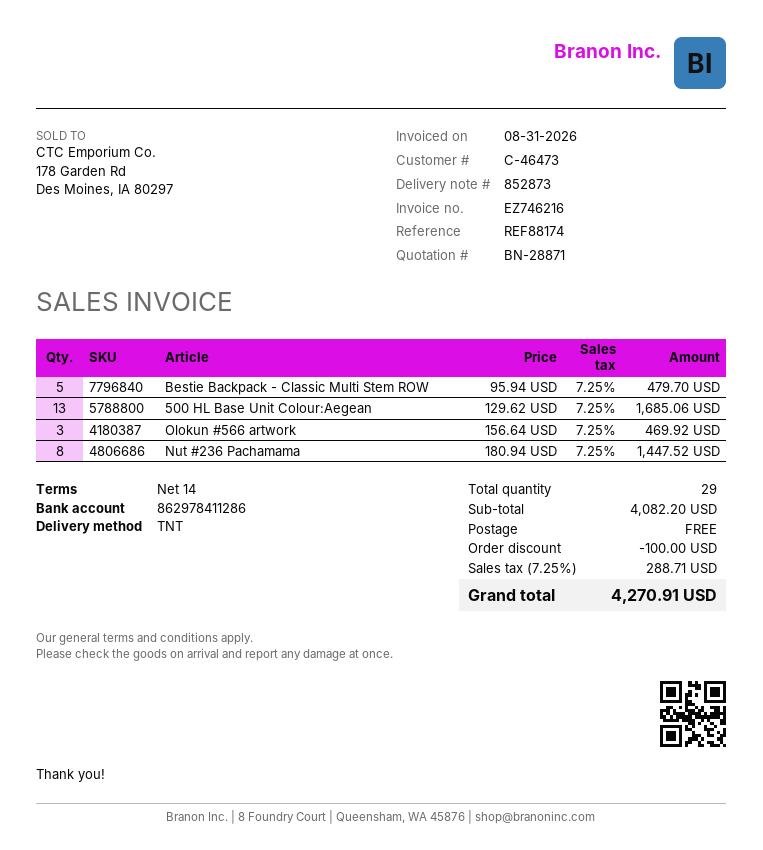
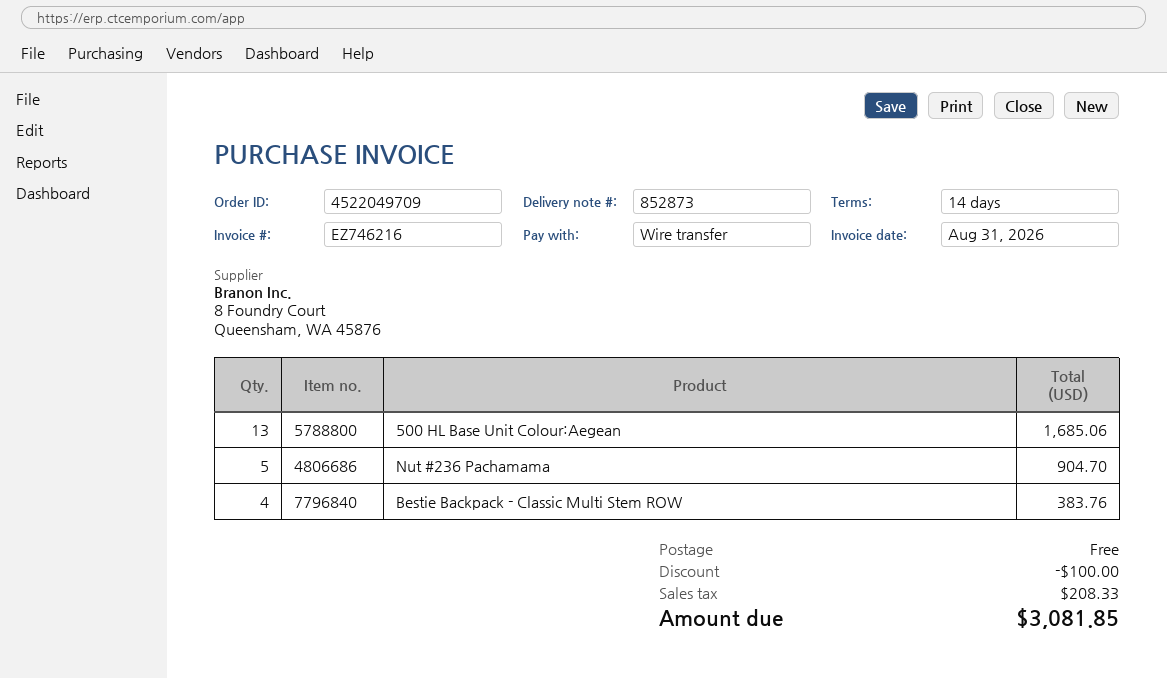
Bestie Backpack - Classic Multi Stem ROW: 5 for 479.70 -> 4 for 383.76
Olokun #566 artwork: 3 for 469.92 -> none
Nut #236 Pachamama: 8 for 1447.52 -> 5 for 904.70
tax: 288.71 -> 208.33
total: 4270.91 -> 3081.85

